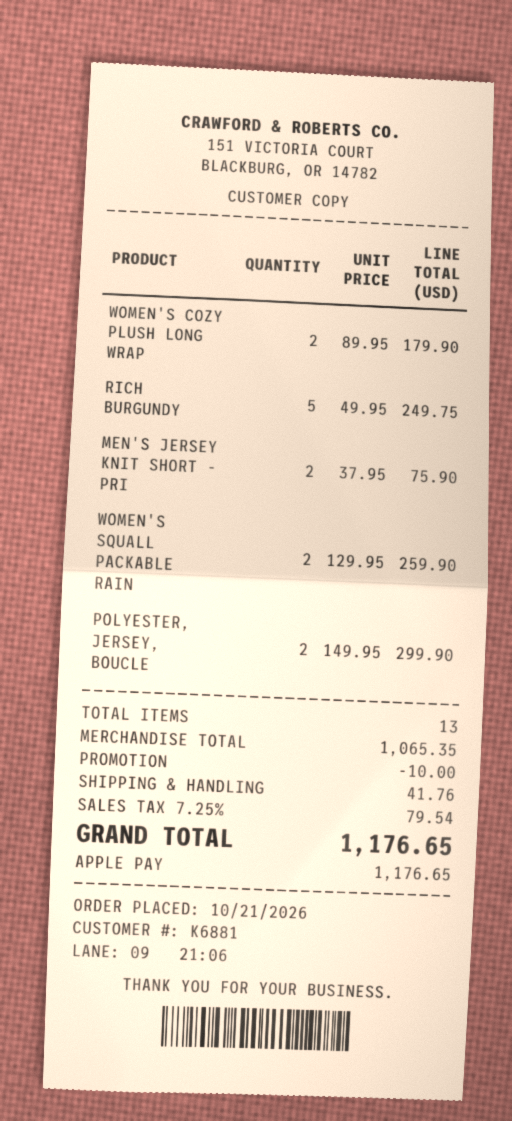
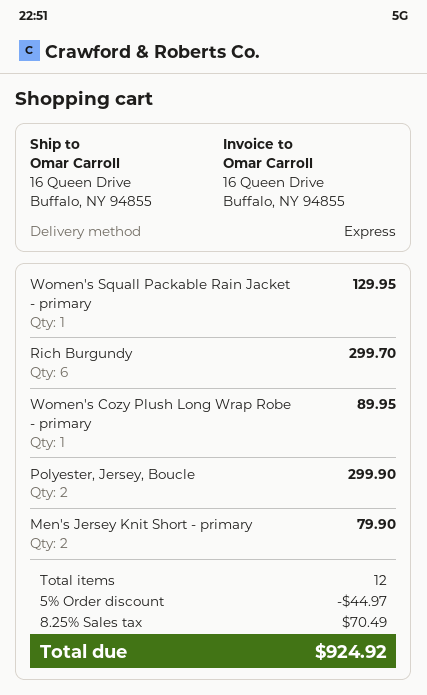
WOMEN'S COZY PLUSH LONG WRAP: 2 for 179.90 -> 1 for 89.95
RICH BURGUNDY: 5 for 249.75 -> 6 for 299.70
MEN'S JERSEY KNIT SHORT - PRI: 2 for 75.90 -> 2 for 79.90
WOMEN'S SQUALL PACKABLE RAIN: 2 for 259.90 -> 1 for 129.95
total quantity: 13 -> 12
discount: 10.00 -> 44.97
shipping: 41.76 -> none
tax: 7.25% = 79.54 -> 8.25% = 70.49
total: 1176.65 -> 924.92

